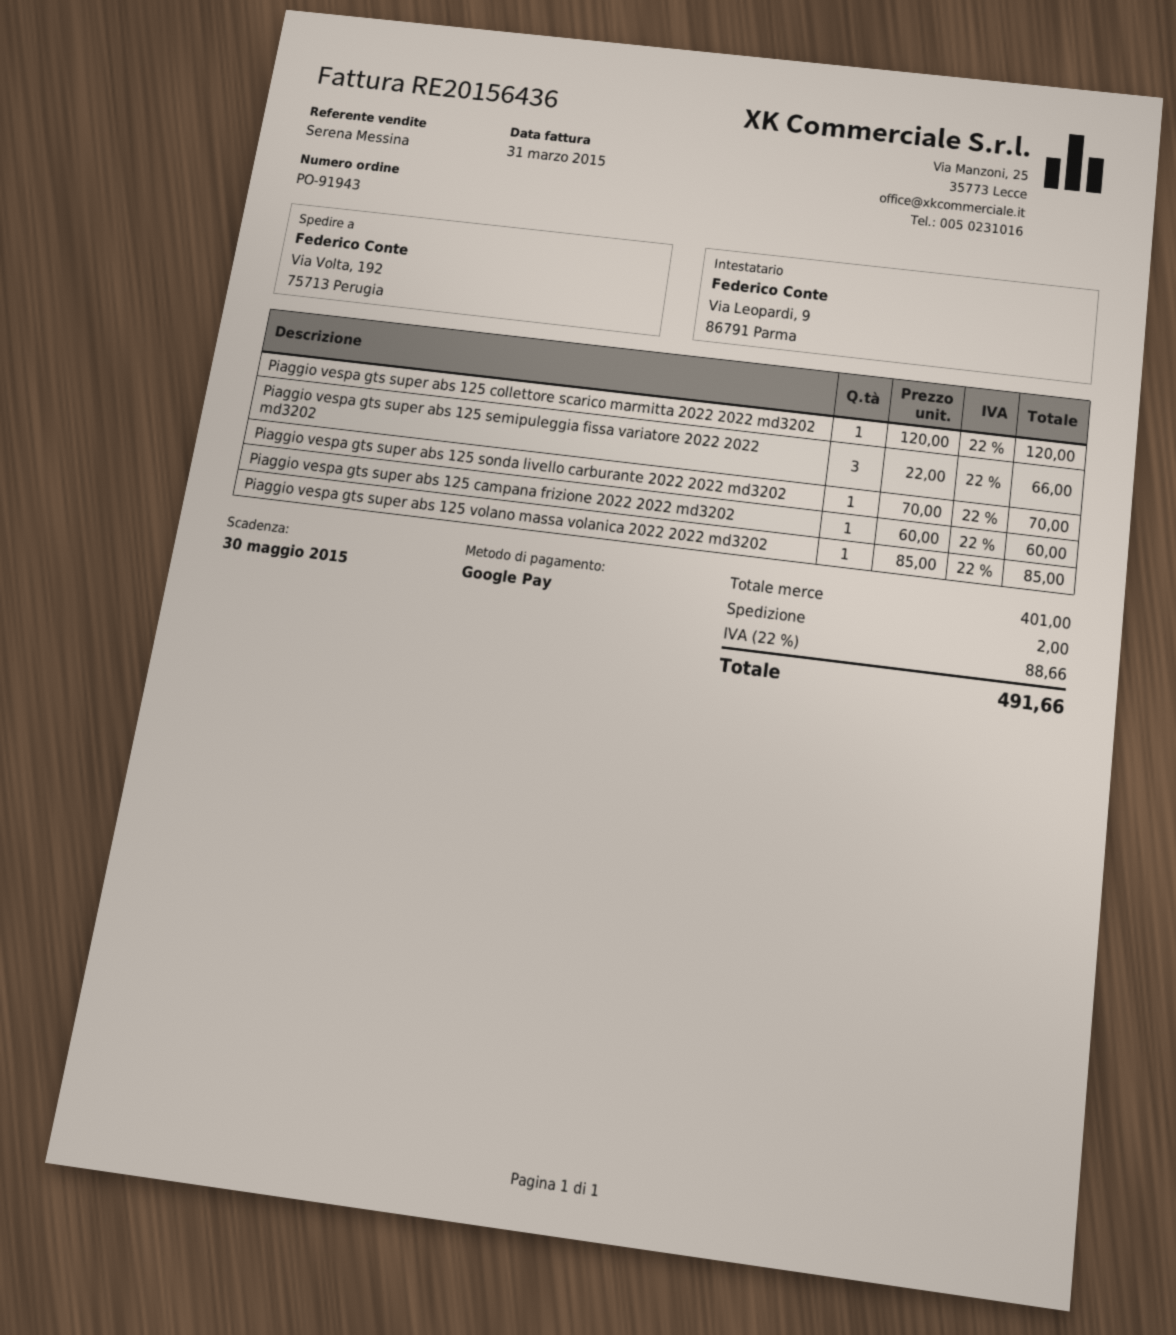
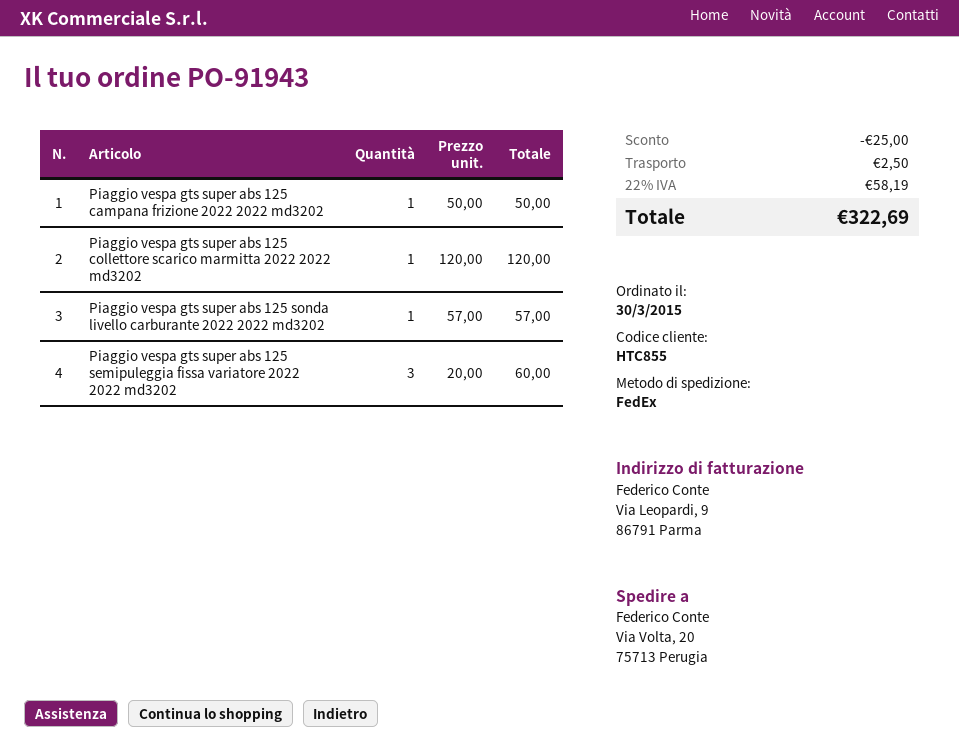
ship to: Via Volta, 192, 75713 Perugia -> Via Volta, 20, 75713 Perugia
Piaggio vespa gts super abs 125 semipuleggia fissa variatore 2022 2022 md3202: 3 x 22.00 = 66.00 -> 3 x 20.00 = 60.00
Piaggio vespa gts super abs 125 sonda livello carburante 2022 2022 md3202: 1 x 70.00 = 70.00 -> 1 x 57.00 = 57.00
Piaggio vespa gts super abs 125 campana frizione 2022 2022 md3202: 1 x 60.00 = 60.00 -> 1 x 50.00 = 50.00
Piaggio vespa gts super abs 125 volano massa volanica 2022 2022 md3202: 1 x 85.00 = 85.00 -> none
discount: none -> 25.00
shipping: 2.00 -> 2.50
tax: 22% = 88.66 -> 22% = 58.19
total: 491.66 -> 322.69

